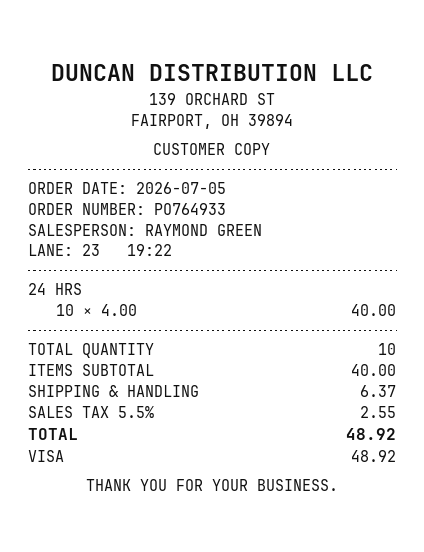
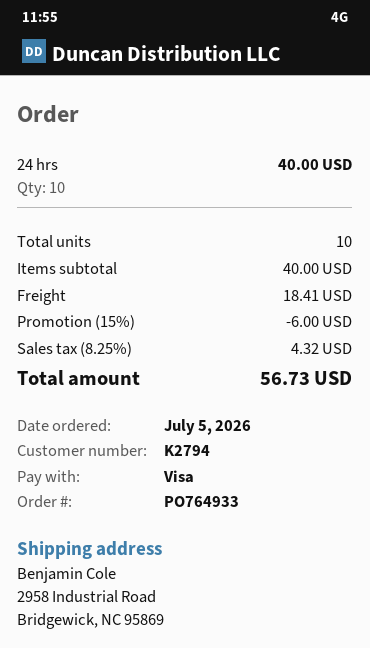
discount: none -> 15% = 6.00
shipping: 6.37 -> 18.41
tax: 5.5% = 2.55 -> 8.25% = 4.32
total: 48.92 -> 56.73

